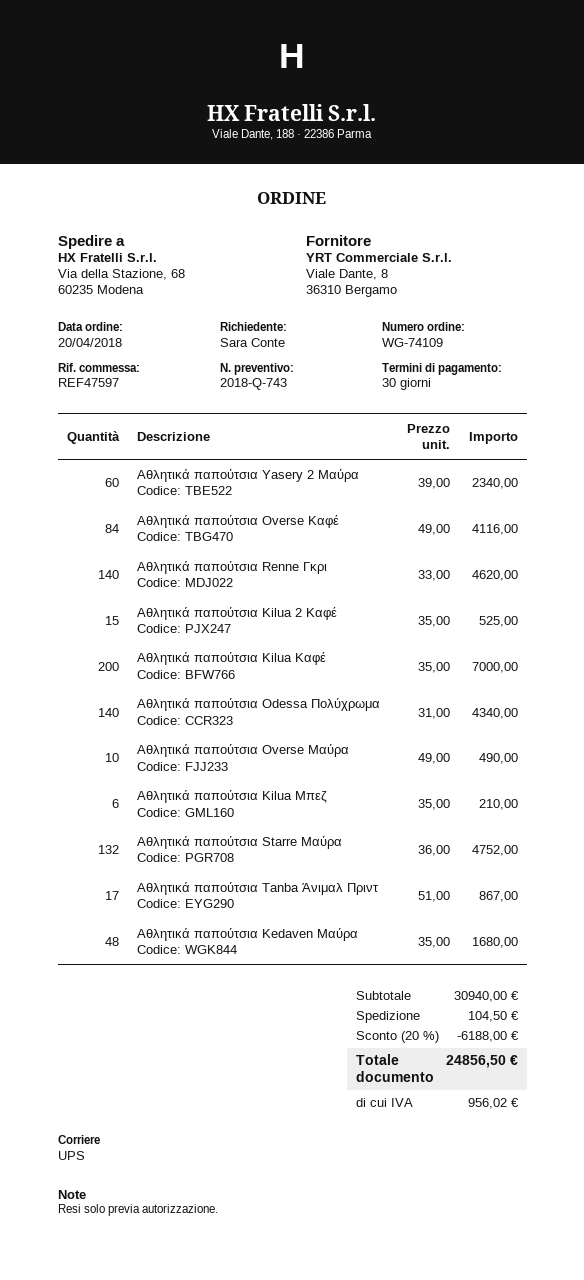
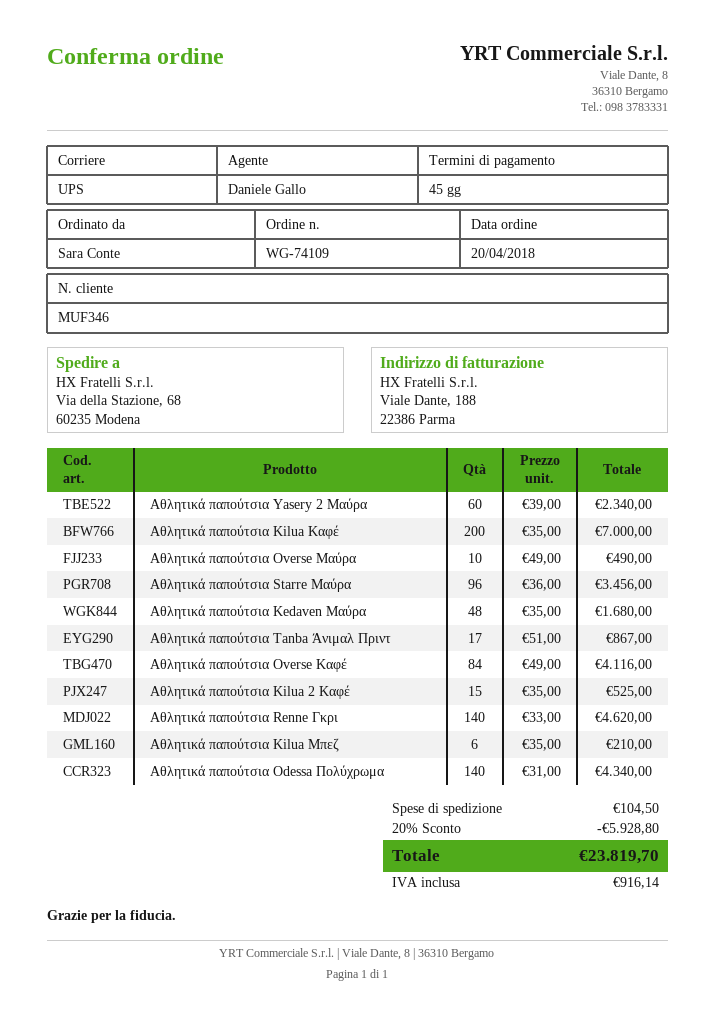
payment terms: 30 days -> 45 days
Αθλητικά παπούτσια Starre Μαύρα: 132 x 36.00 = 4752.00 -> 96 x 36.00 = 3456.00
discount: 20% = 6188.00 -> 20% = 5928.80
tax: 956.02 -> 916.14
total: 24856.50 -> 23819.70

